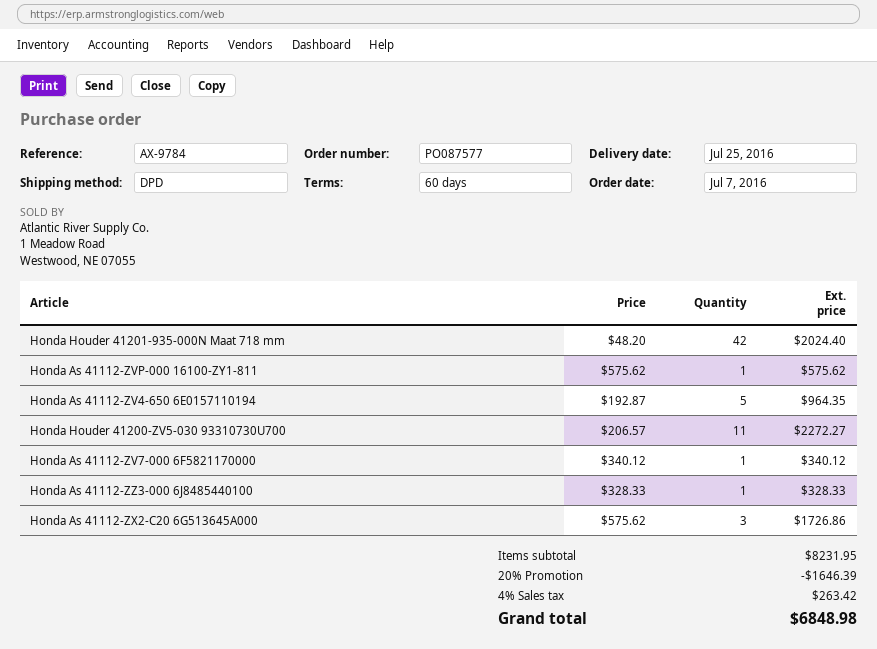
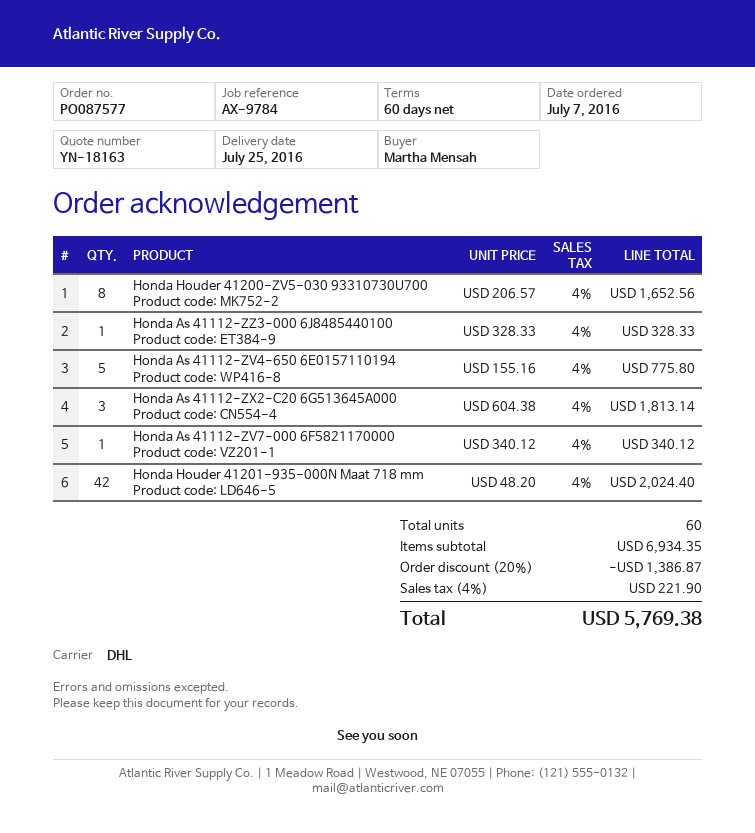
shipping method: DPD -> DHL
Honda As 41112-ZVP-000 16100-ZY1-811: 1 x 575.62 = 575.62 -> none
Honda As 41112-ZV4-650 6E0157110194: 5 x 192.87 = 964.35 -> 5 x 155.16 = 775.80
Honda Houder 41200-ZV5-030 93310730U700: 11 x 206.57 = 2272.27 -> 8 x 206.57 = 1652.56
Honda As 41112-ZX2-C20 6G513645A000: 3 x 575.62 = 1726.86 -> 3 x 604.38 = 1813.14
subtotal: 8231.95 -> 6934.35
discount: 20% = 1646.39 -> 20% = 1386.87
tax: 4% = 263.42 -> 4% = 221.90
total: 6848.98 -> 5769.38

